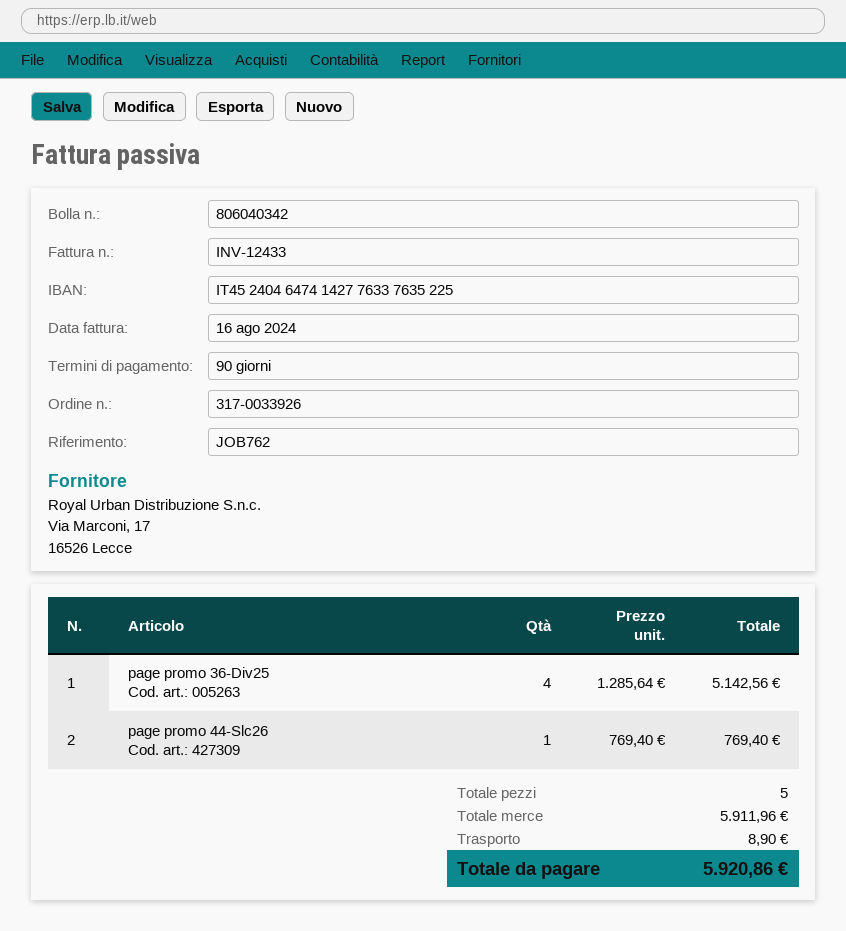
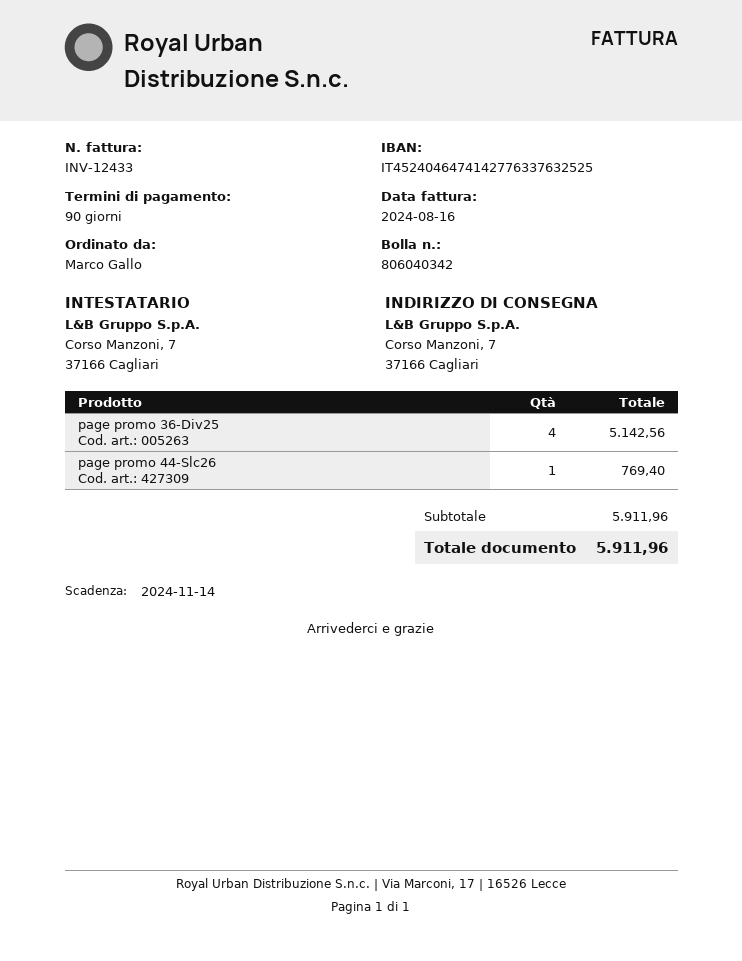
bank account: IT4524046474142776337635225 -> IT4524046474142776337632525
shipping: 8.90 -> none
total: 5920.86 -> 5911.96

